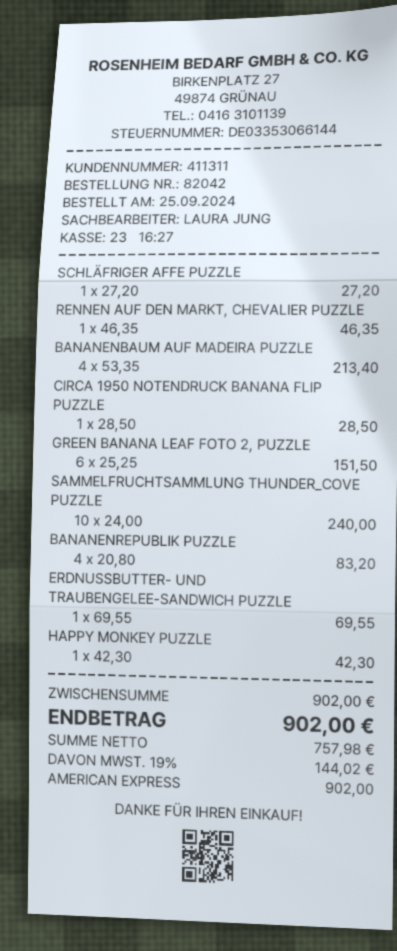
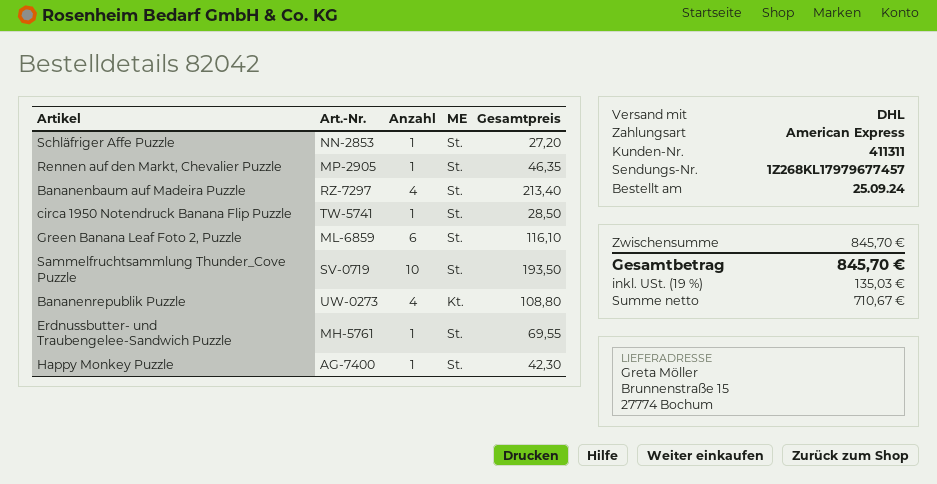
GREEN BANANA LEAF FOTO 2, PUZZLE: 6 for 151.50 -> 6 for 116.10
SAMMELFRUCHTSAMMLUNG THUNDER_COVE PUZZLE: 10 for 240.00 -> 10 for 193.50
BANANENREPUBLIK PUZZLE: 4 for 83.20 -> 4 for 108.80
subtotal: 902.00 -> 845.70
net: 757.98 -> 710.67
tax: 19% = 144.02 -> 19% = 135.03
total: 902.00 -> 845.70

